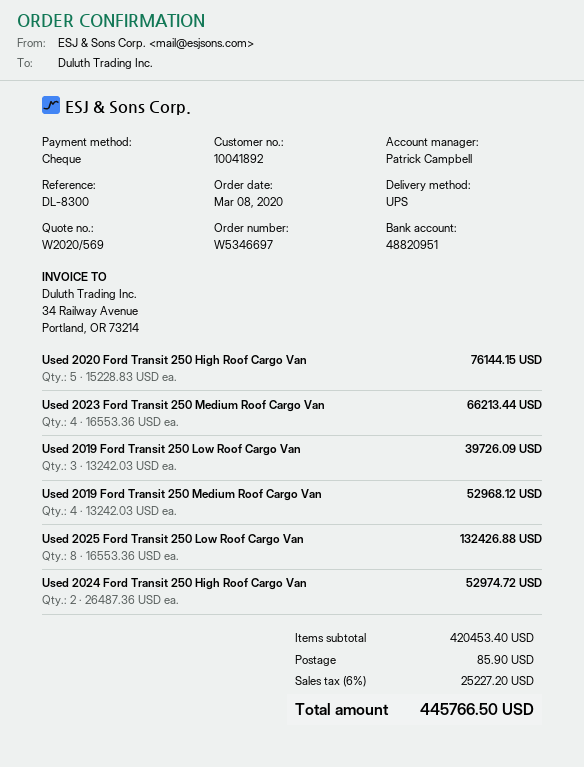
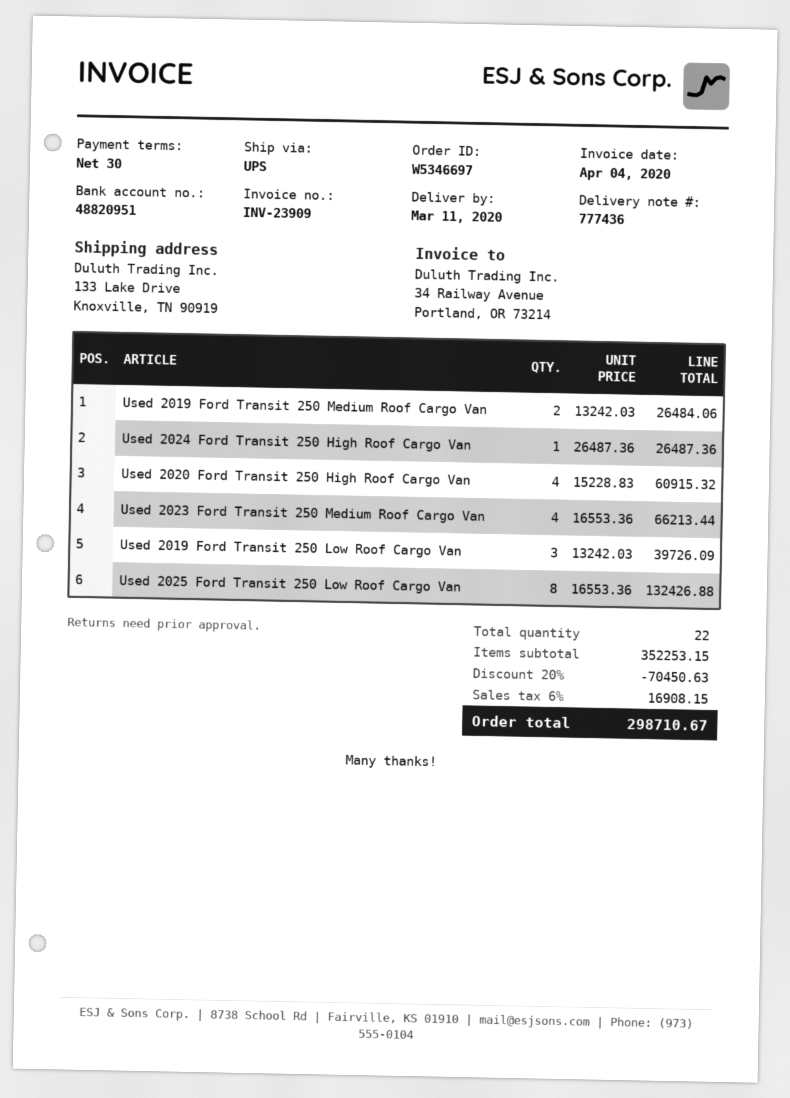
Used 2020 Ford Transit 250 High Roof Cargo Van: 5 x 15228.83 = 76144.15 -> 4 x 15228.83 = 60915.32
Used 2019 Ford Transit 250 Medium Roof Cargo Van: 4 x 13242.03 = 52968.12 -> 2 x 13242.03 = 26484.06
Used 2024 Ford Transit 250 High Roof Cargo Van: 2 x 26487.36 = 52974.72 -> 1 x 26487.36 = 26487.36
subtotal: 420453.40 -> 352253.15
discount: none -> 20% = 70450.63
shipping: 85.90 -> none
tax: 6% = 25227.20 -> 6% = 16908.15
total: 445766.50 -> 298710.67

